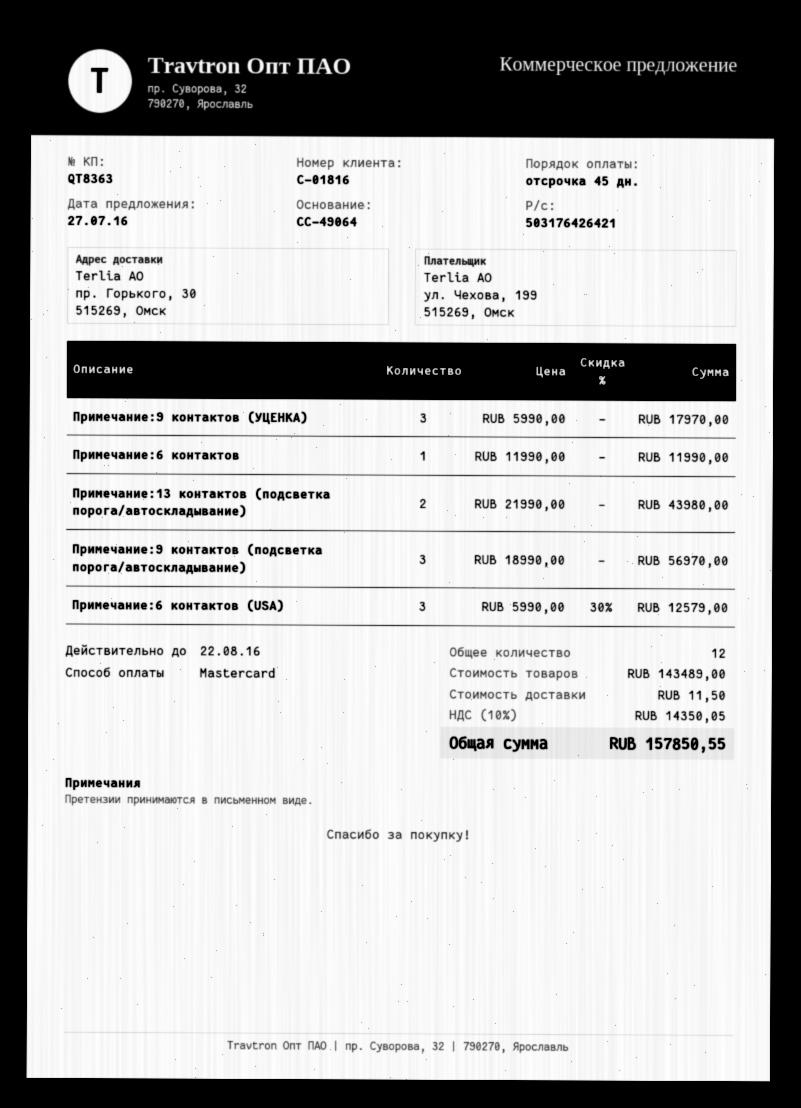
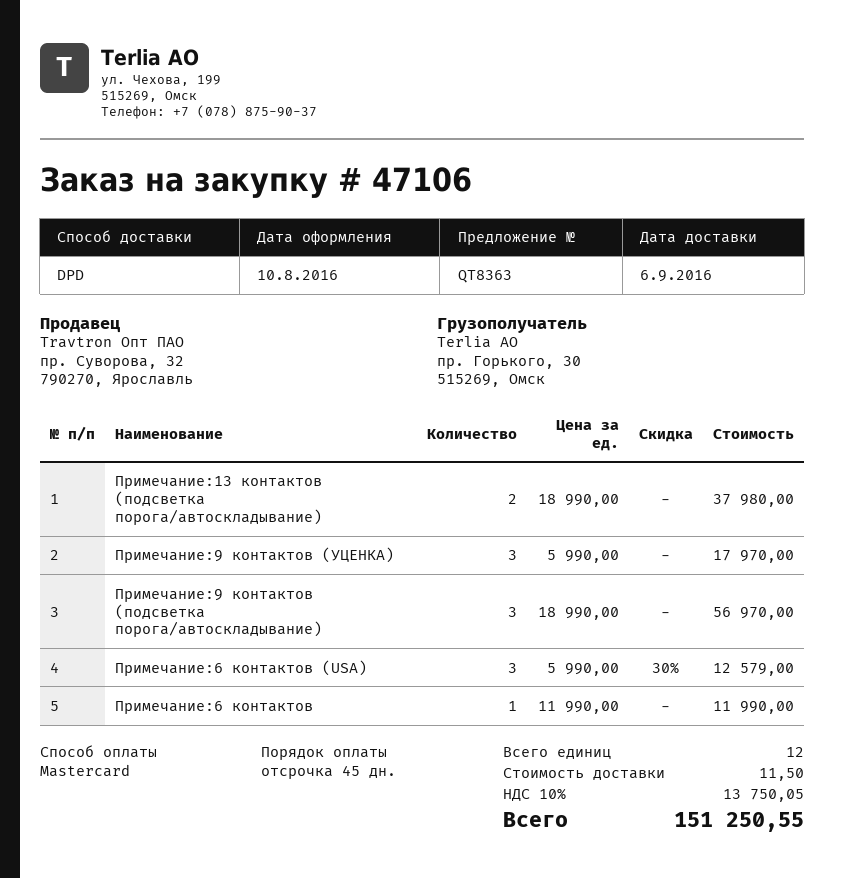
Примечание:13 контактов (подсветка порога/автоскладывание): 2 x 21990.00 = 43980.00 -> 2 x 18990.00 = 37980.00
tax: 10% = 14350.05 -> 10% = 13750.05
total: 157850.55 -> 151250.55

